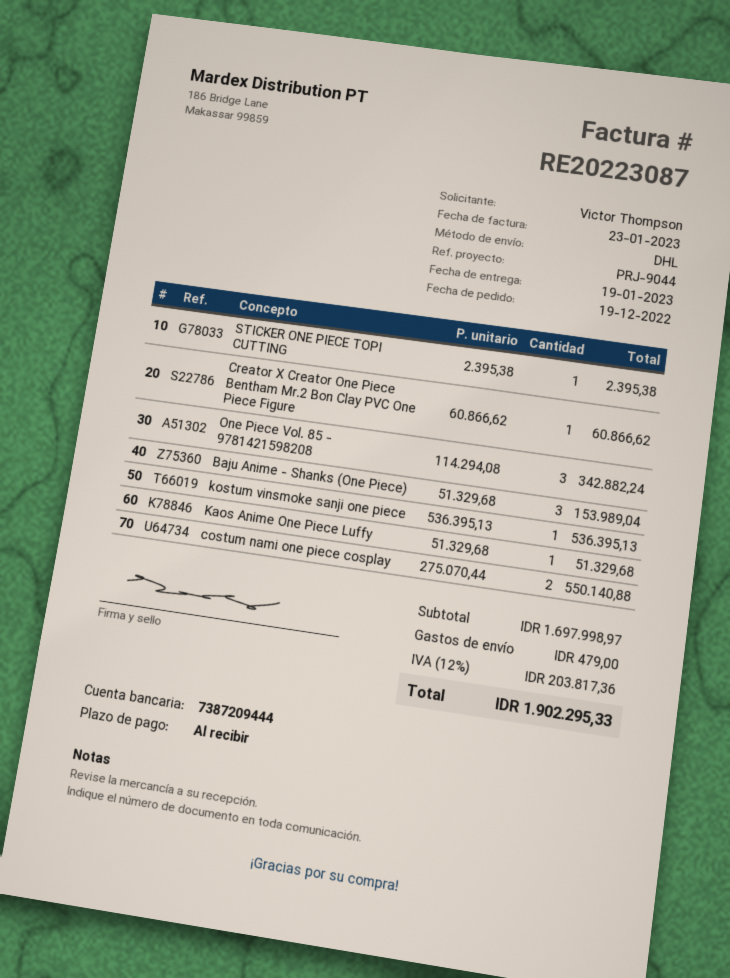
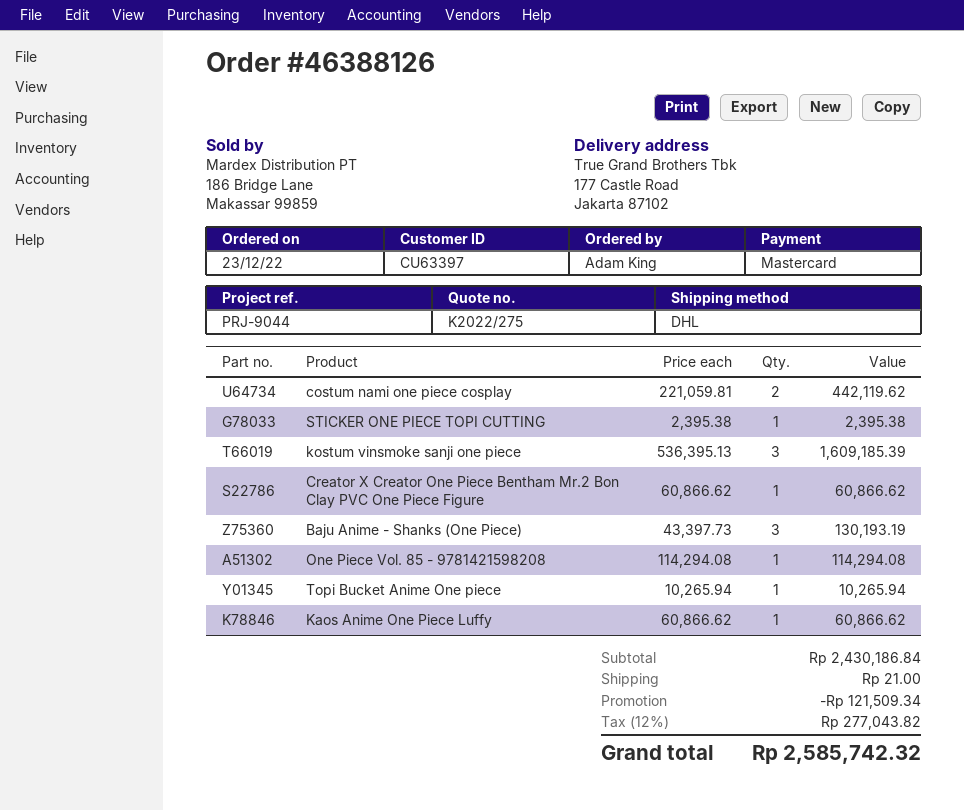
order date: 2022-12-19 -> 2022-12-23
ordered by: Victor Thompson -> Adam King
One Piece Vol. 85 - 9781421598208: 3 x 114294.08 = 342882.24 -> 1 x 114294.08 = 114294.08
Baju Anime - Shanks (One Piece): 3 x 51329.68 = 153989.04 -> 3 x 43397.73 = 130193.19
kostum vinsmoke sanji one piece: 1 x 536395.13 = 536395.13 -> 3 x 536395.13 = 1609185.39
Kaos Anime One Piece Luffy: 1 x 51329.68 = 51329.68 -> 1 x 60866.62 = 60866.62
costum nami one piece cosplay: 2 x 275070.44 = 550140.88 -> 2 x 221059.81 = 442119.62
Topi Bucket Anime One piece: none -> 1 x 10265.94 = 10265.94
subtotal: 1697998.97 -> 2430186.84
discount: none -> 121509.34
shipping: 479.00 -> 21.00
tax: 12% = 203817.36 -> 12% = 277043.82
total: 1902295.33 -> 2585742.32

